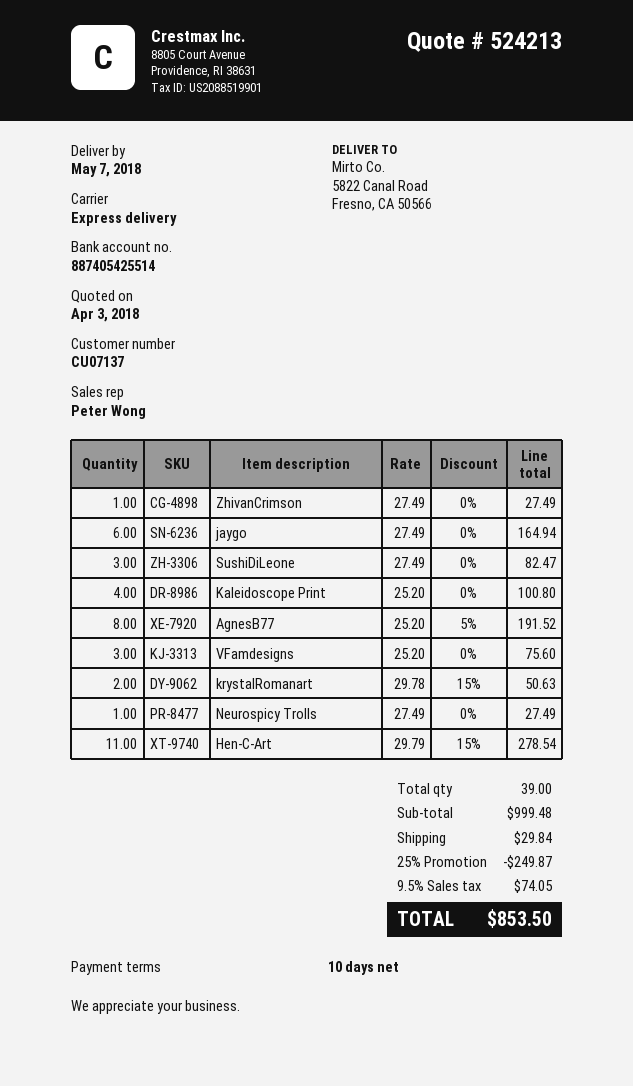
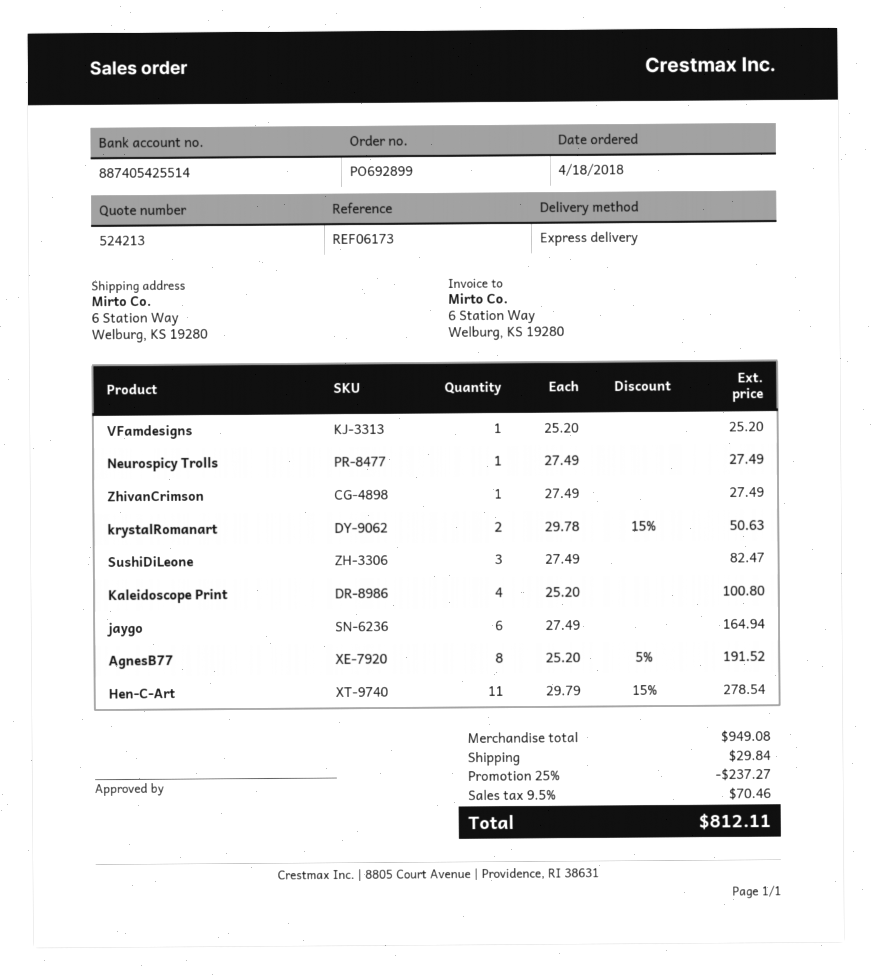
ship to: 5822 Canal Road, Fresno, CA 50566 -> 6 Station Way, Welburg, KS 19280
VFamdesigns: 3 x 25.20 = 75.60 -> 1 x 25.20 = 25.20
subtotal: 999.48 -> 949.08
discount: 25% = 249.87 -> 25% = 237.27
tax: 9.5% = 74.05 -> 9.5% = 70.46
total: 853.50 -> 812.11

